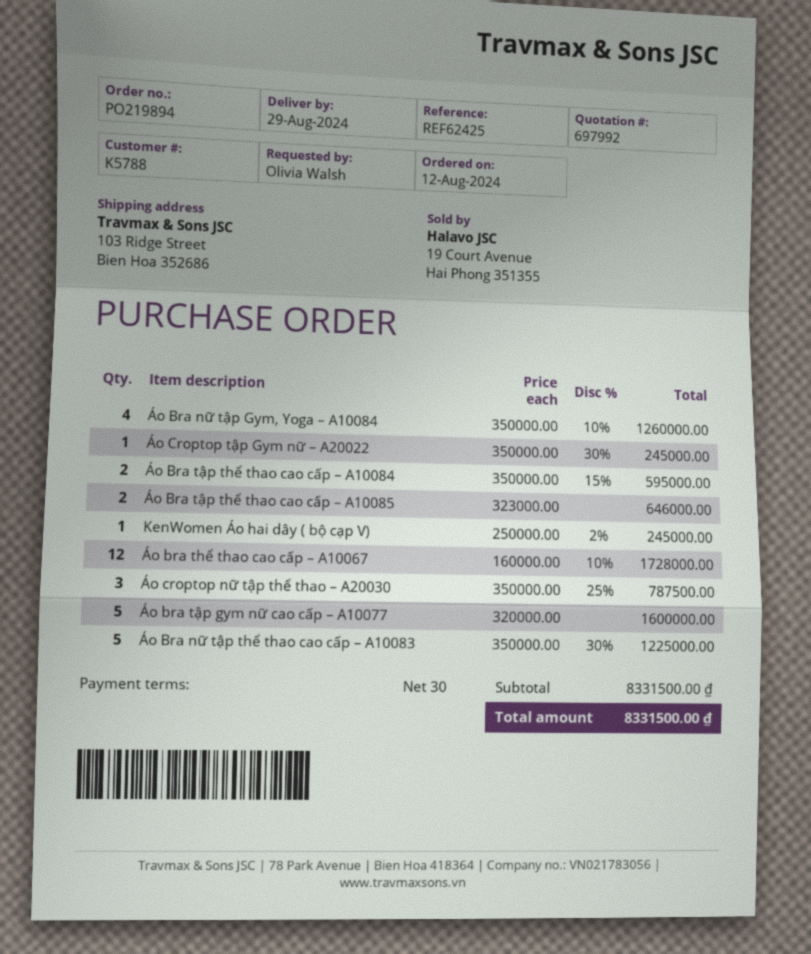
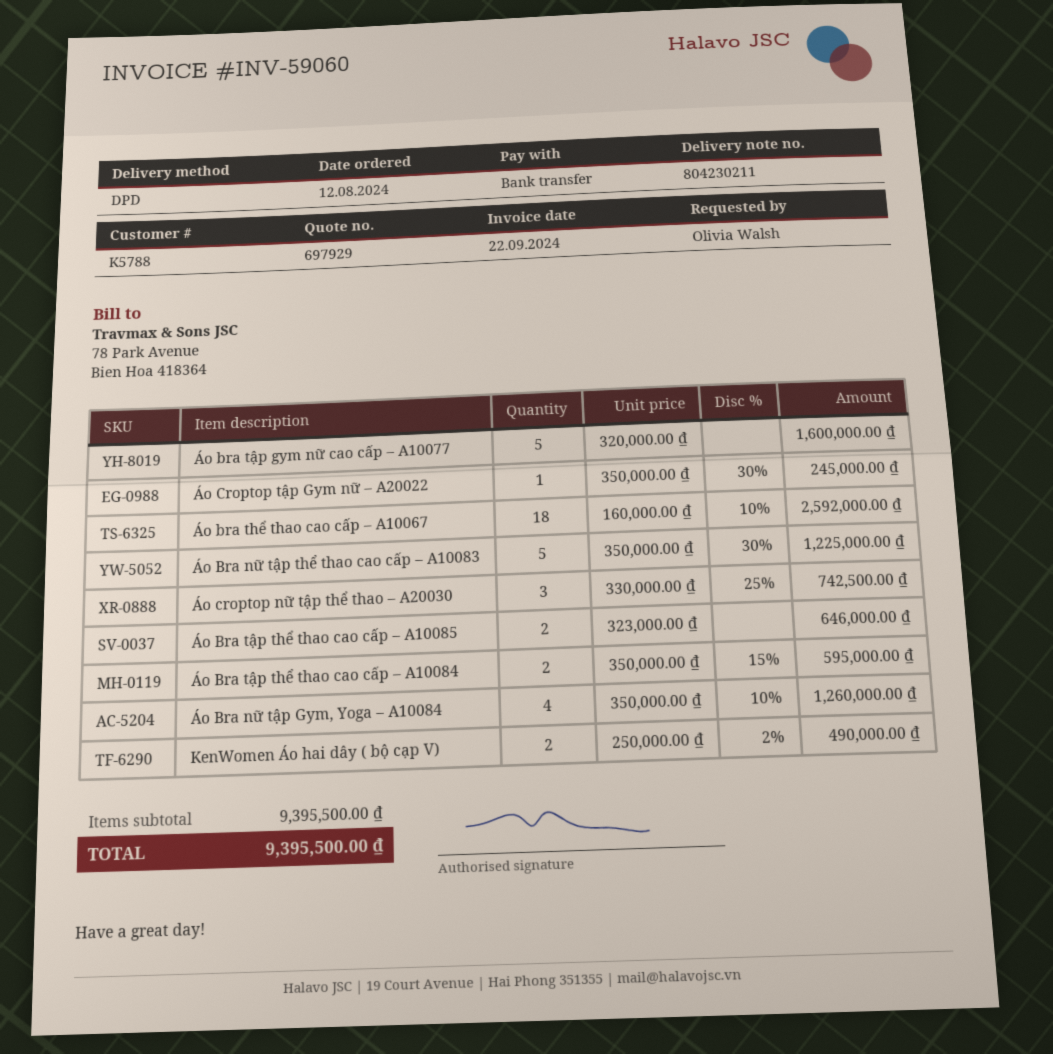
quote number: 697992 -> 697929
KenWomen Áo hai dây ( bộ cạp V): 1 x 250000.00 - 2% = 245000.00 -> 2 x 250000.00 - 2% = 490000.00
Áo bra thể thao cao cấp – A10067: 12 x 160000.00 - 10% = 1728000.00 -> 18 x 160000.00 - 10% = 2592000.00
Áo croptop nữ tập thể thao – A20030: 3 x 350000.00 - 25% = 787500.00 -> 3 x 330000.00 - 25% = 742500.00
subtotal: 8331500.00 -> 9395500.00
total: 8331500.00 -> 9395500.00

